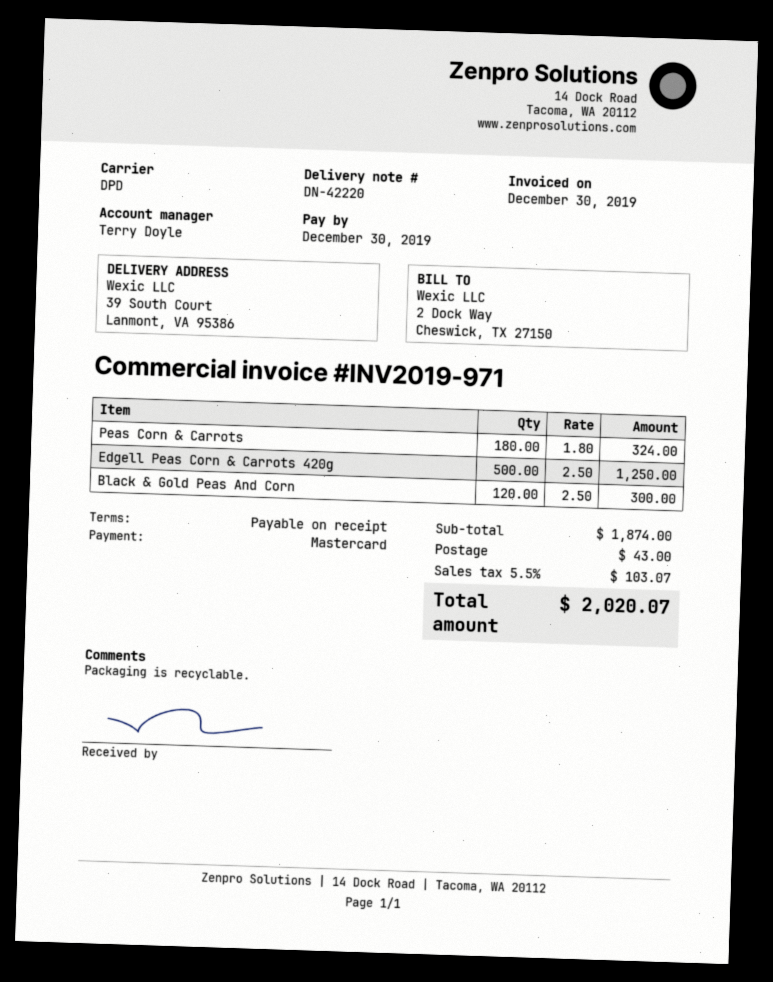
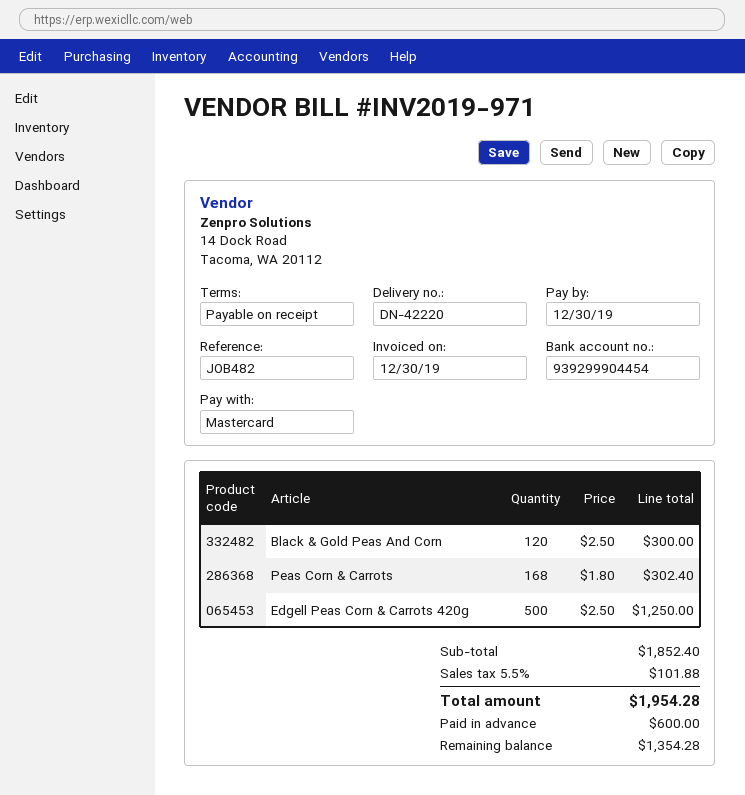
Peas Corn & Carrots: 180 x 1.80 = 324.00 -> 168 x 1.80 = 302.40
subtotal: 1874.00 -> 1852.40
shipping: 43.00 -> none
tax: 5.5% = 103.07 -> 5.5% = 101.88
total: 2020.07 -> 1954.28

